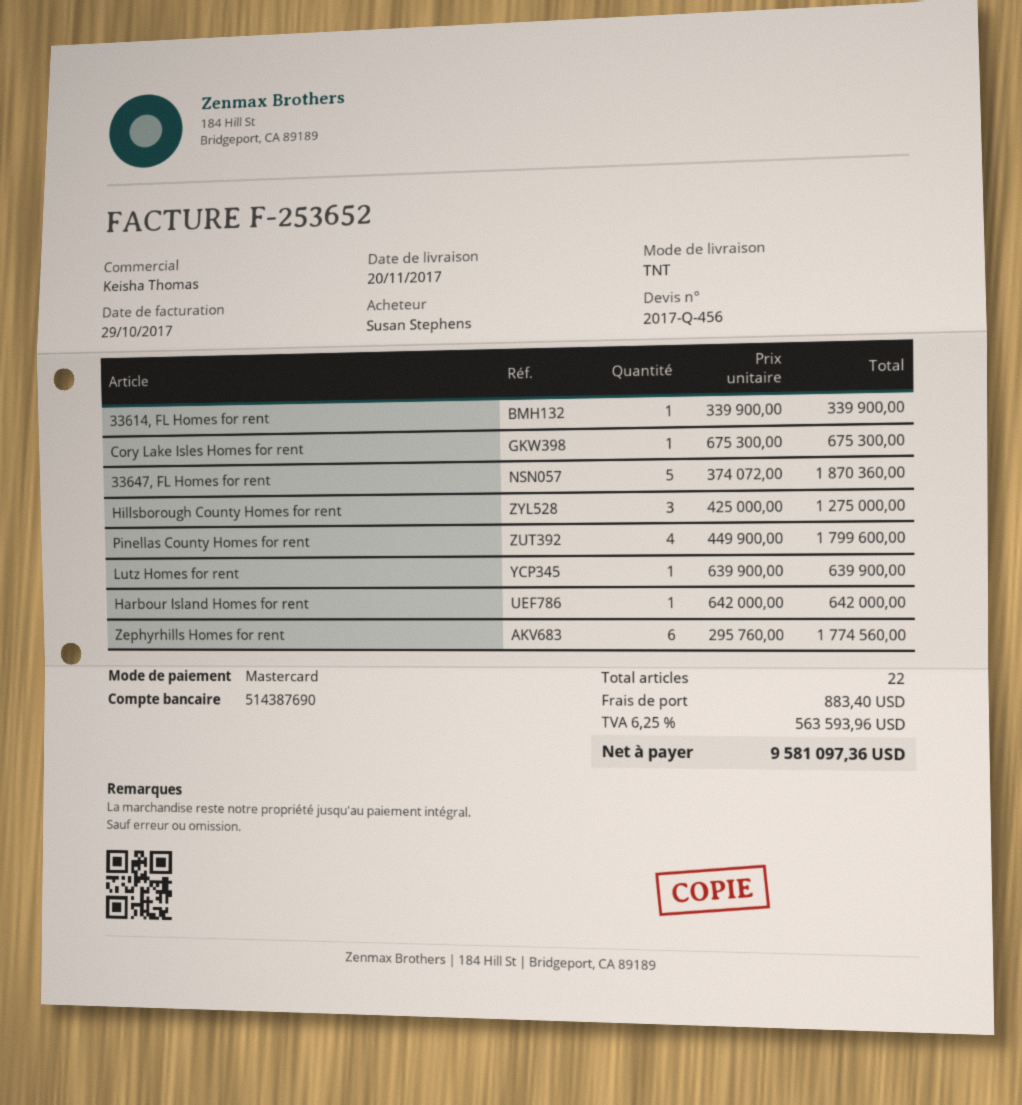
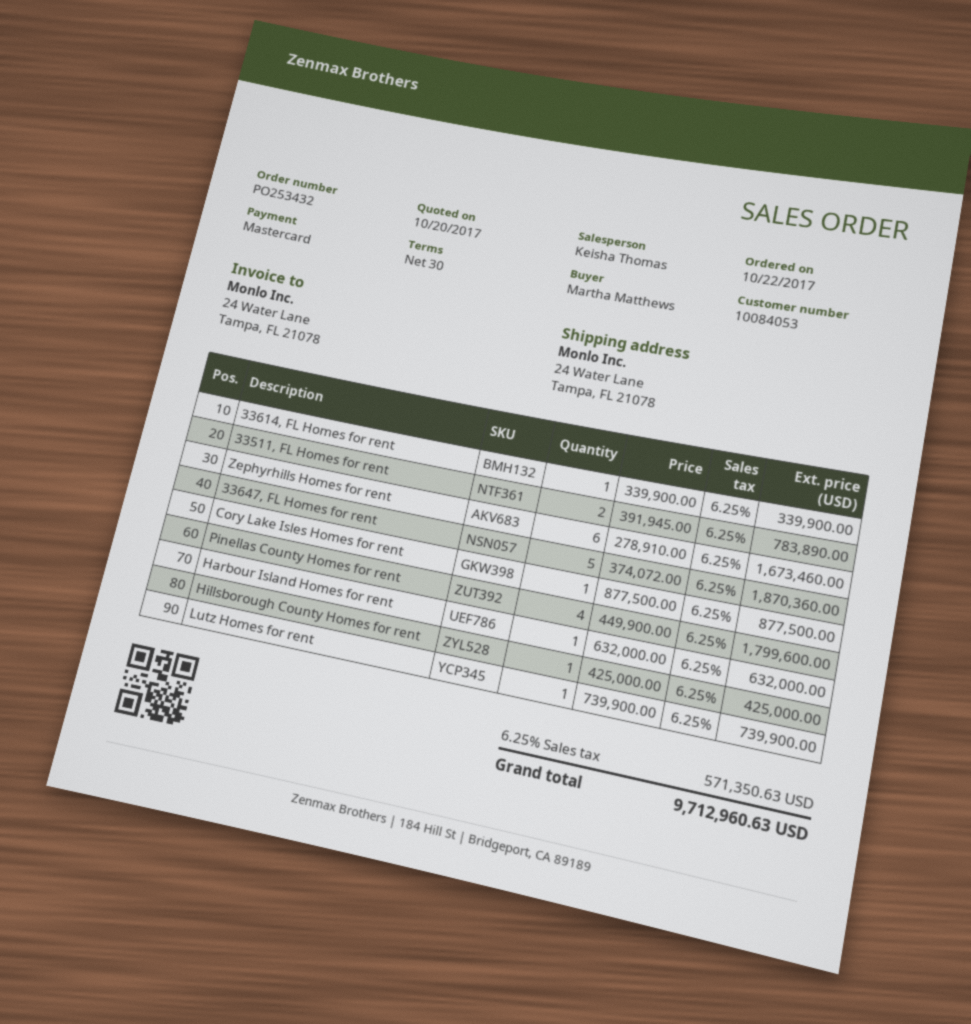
ordered by: Susan Stephens -> Martha Matthews
Cory Lake Isles Homes for rent: 1 x 675300.00 = 675300.00 -> 1 x 877500.00 = 877500.00
Hillsborough County Homes for rent: 3 x 425000.00 = 1275000.00 -> 1 x 425000.00 = 425000.00
Lutz Homes for rent: 1 x 639900.00 = 639900.00 -> 1 x 739900.00 = 739900.00
Harbour Island Homes for rent: 1 x 642000.00 = 642000.00 -> 1 x 632000.00 = 632000.00
Zephyrhills Homes for rent: 6 x 295760.00 = 1774560.00 -> 6 x 278910.00 = 1673460.00
33511, FL Homes for rent: none -> 2 x 391945.00 = 783890.00
shipping: 883.40 -> none
tax: 6.25% = 563593.96 -> 6.25% = 571350.63
total: 9581097.36 -> 9712960.63

